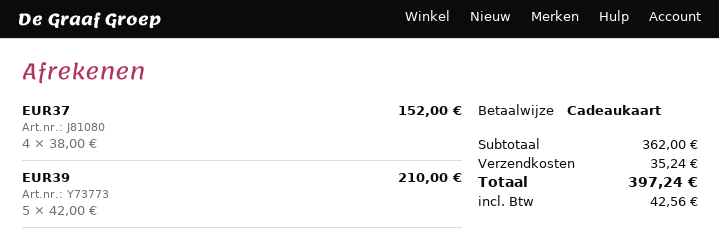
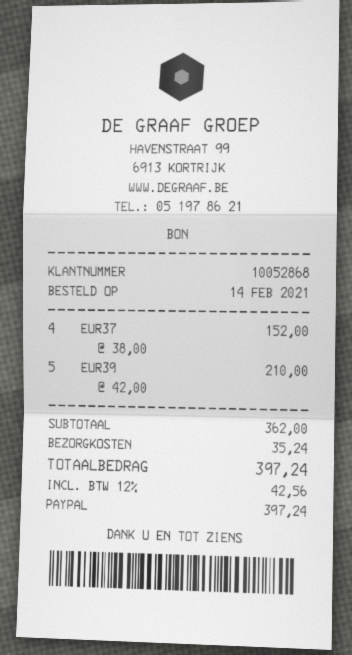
payment method: gift card -> PayPal

